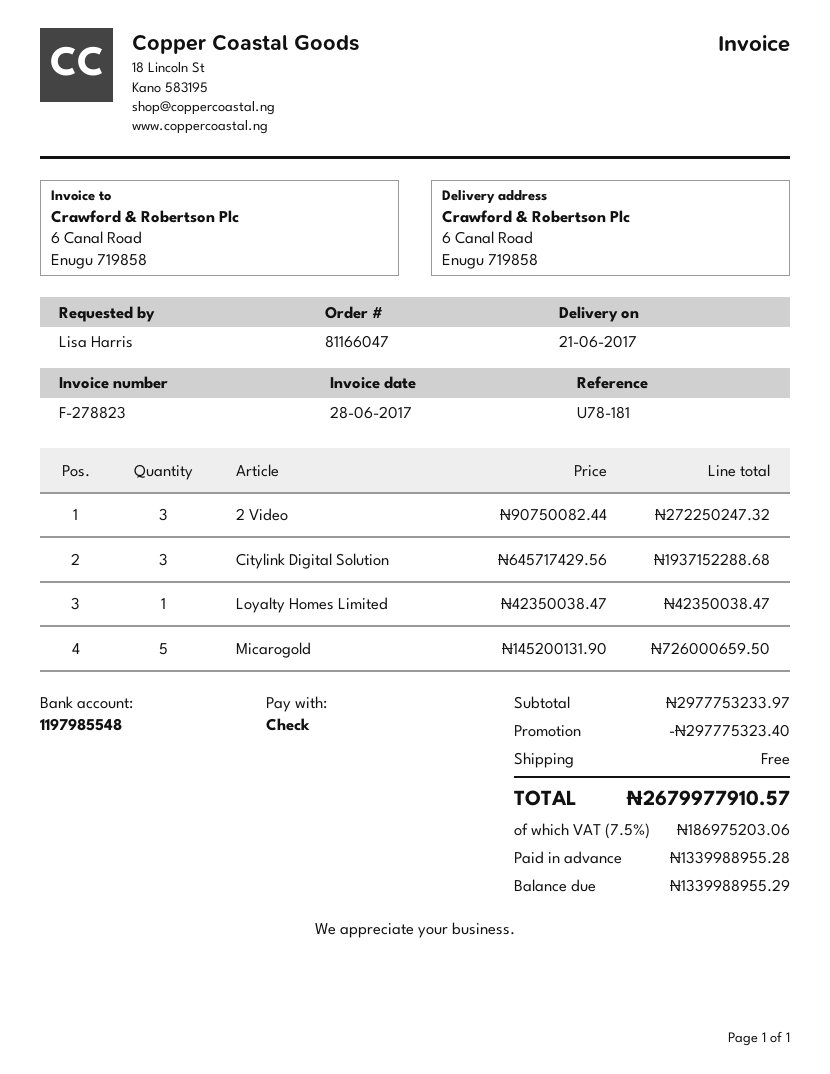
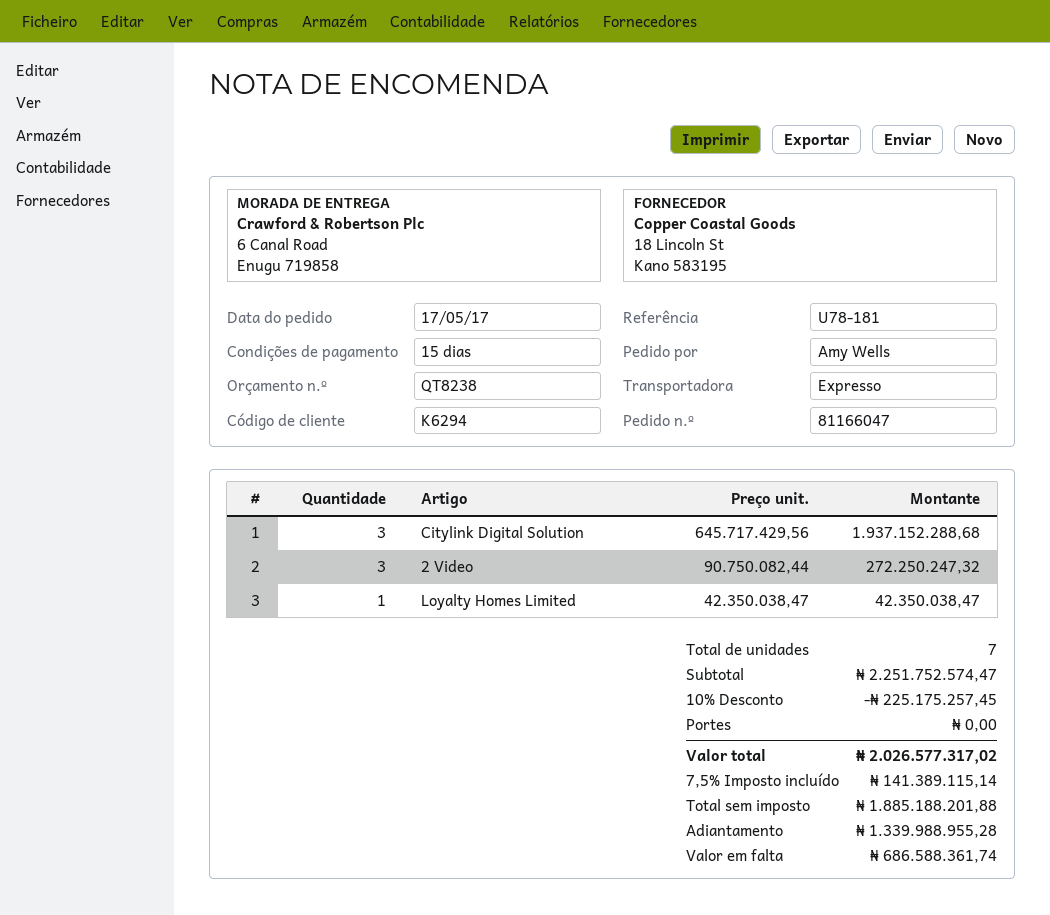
ordered by: Lisa Harris -> Amy Wells
Micarogold: 5 x 145200131.90 = 726000659.50 -> none
subtotal: 2977753233.97 -> 2251752574.47
discount: 297775323.40 -> 225175257.45
tax: 7.5% = 186975203.06 -> 7.5% = 141389115.14
total: 2679977910.57 -> 2026577317.02
balance: 1339988955.29 -> 686588361.74

